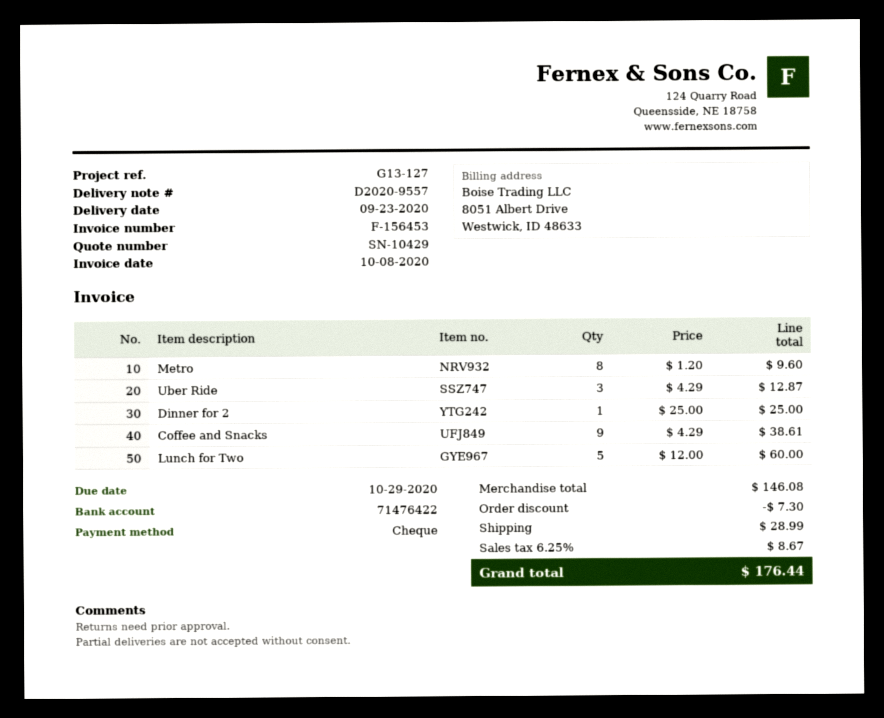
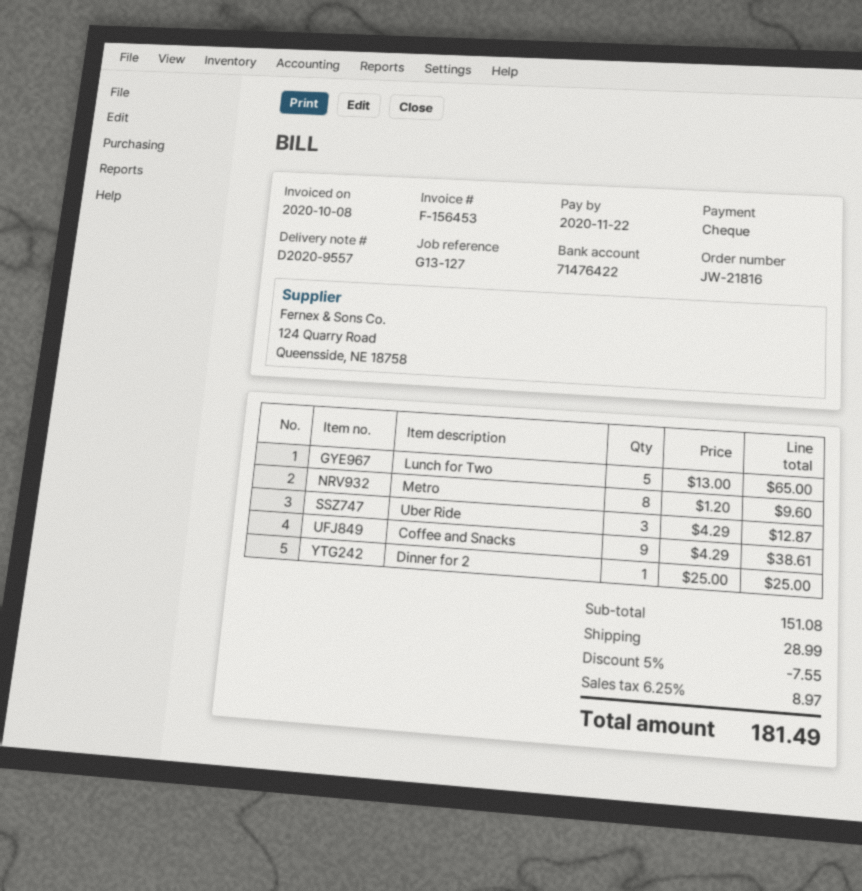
due date: 2020-10-29 -> 2020-11-22
Lunch for Two: 5 x 12.00 = 60.00 -> 5 x 13.00 = 65.00
subtotal: 146.08 -> 151.08
discount: 7.30 -> 7.55
tax: 6.25% = 8.67 -> 6.25% = 8.97
total: 176.44 -> 181.49

